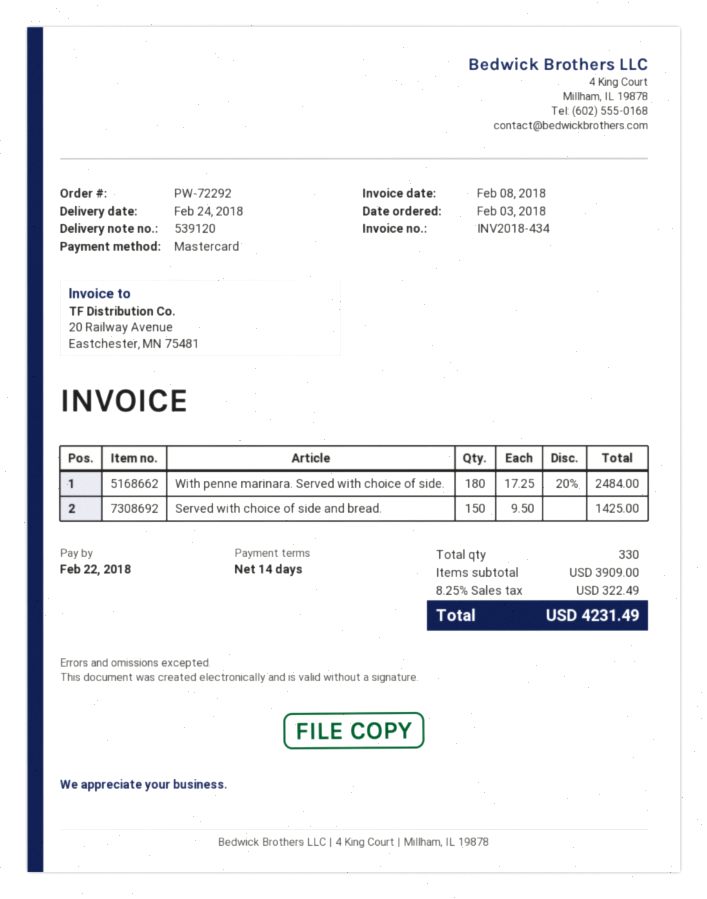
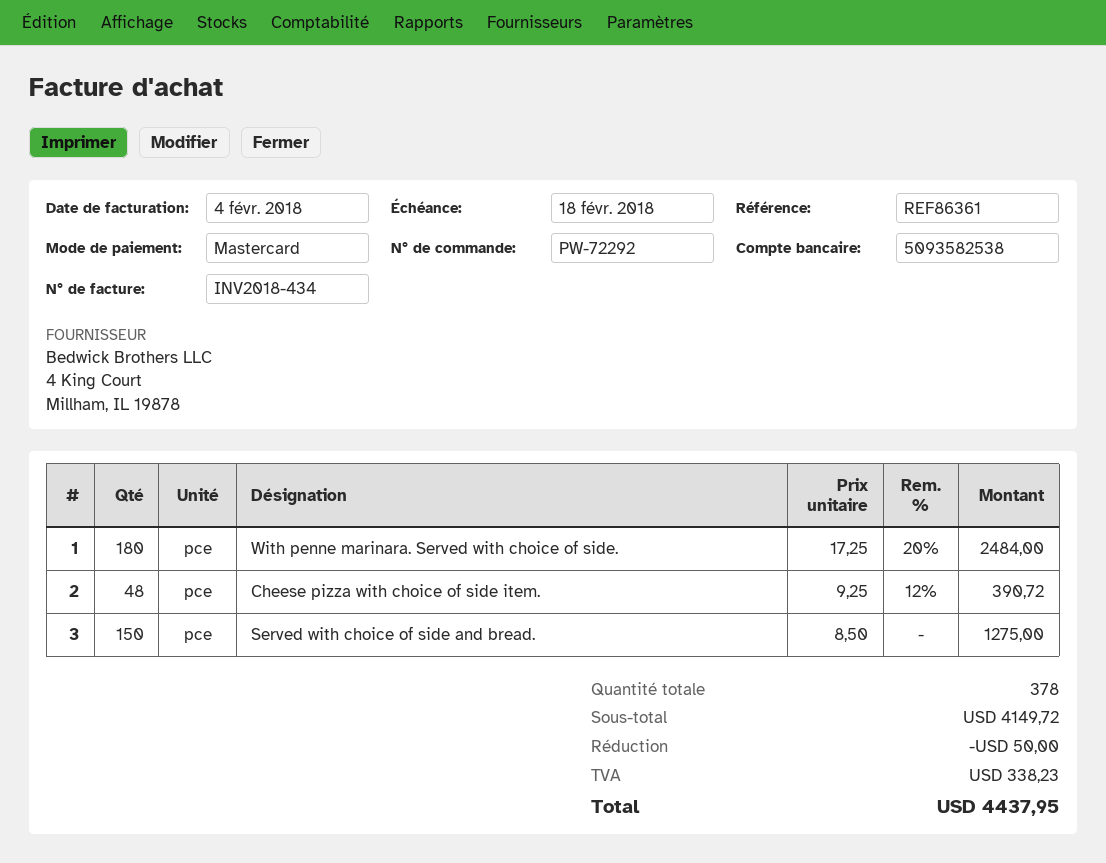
invoice date: 2018-02-08 -> 2018-02-04
due date: 2018-02-22 -> 2018-02-18
Served with choice of side and bread.: 150 x 9.50 = 1425.00 -> 150 x 8.50 = 1275.00
Cheese pizza with choice of side item.: none -> 48 x 9.25 - 12% = 390.72
total quantity: 330 -> 378
subtotal: 3909.00 -> 4149.72
discount: none -> 50.00
tax: 322.49 -> 338.23
total: 4231.49 -> 4437.95

